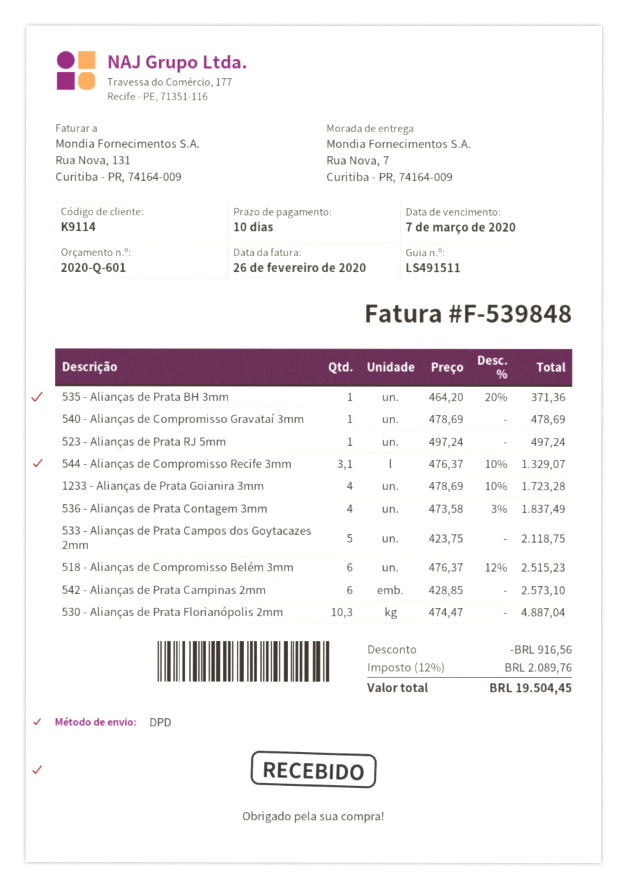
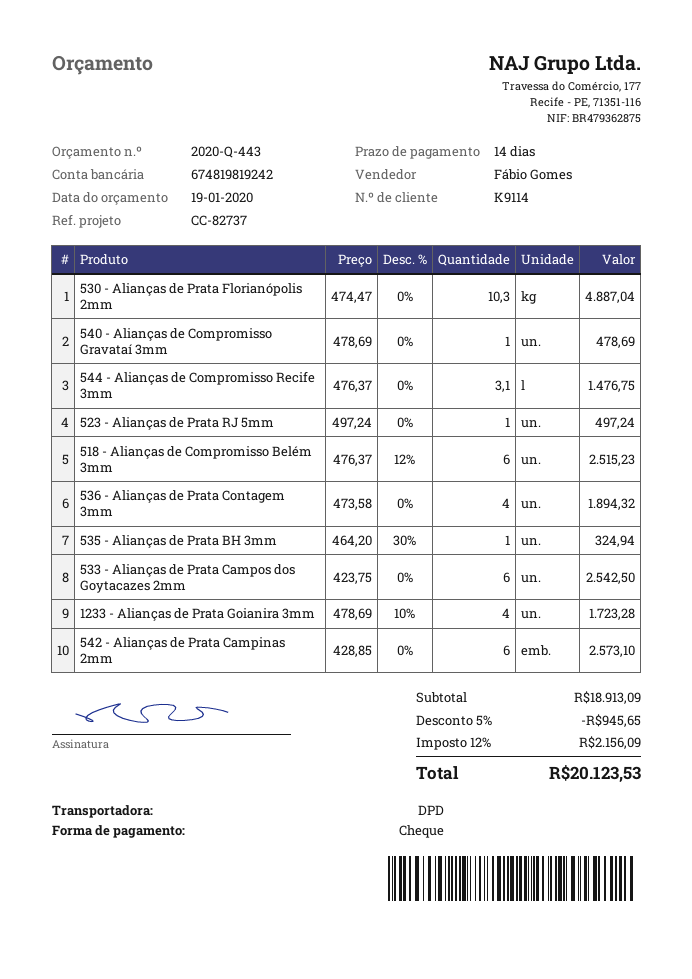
quote number: 2020-Q-601 -> 2020-Q-443
payment terms: 10 days -> 14 days
535 - Alianças de Prata BH 3mm: 1 x 464.20 - 20% = 371.36 -> 1 x 464.20 - 30% = 324.94
544 - Alianças de Compromisso Recife 3mm: 3.1 x 476.37 - 10% = 1329.07 -> 3.1 x 476.37 = 1476.75
536 - Alianças de Prata Contagem 3mm: 4 x 473.58 - 3% = 1837.49 -> 4 x 473.58 = 1894.32
533 - Alianças de Prata Campos dos Goytacazes 2mm: 5 x 423.75 = 2118.75 -> 6 x 423.75 = 2542.50
discount: 916.56 -> 945.65
tax: 12% = 2089.76 -> 12% = 2156.09
total: 19504.45 -> 20123.53

